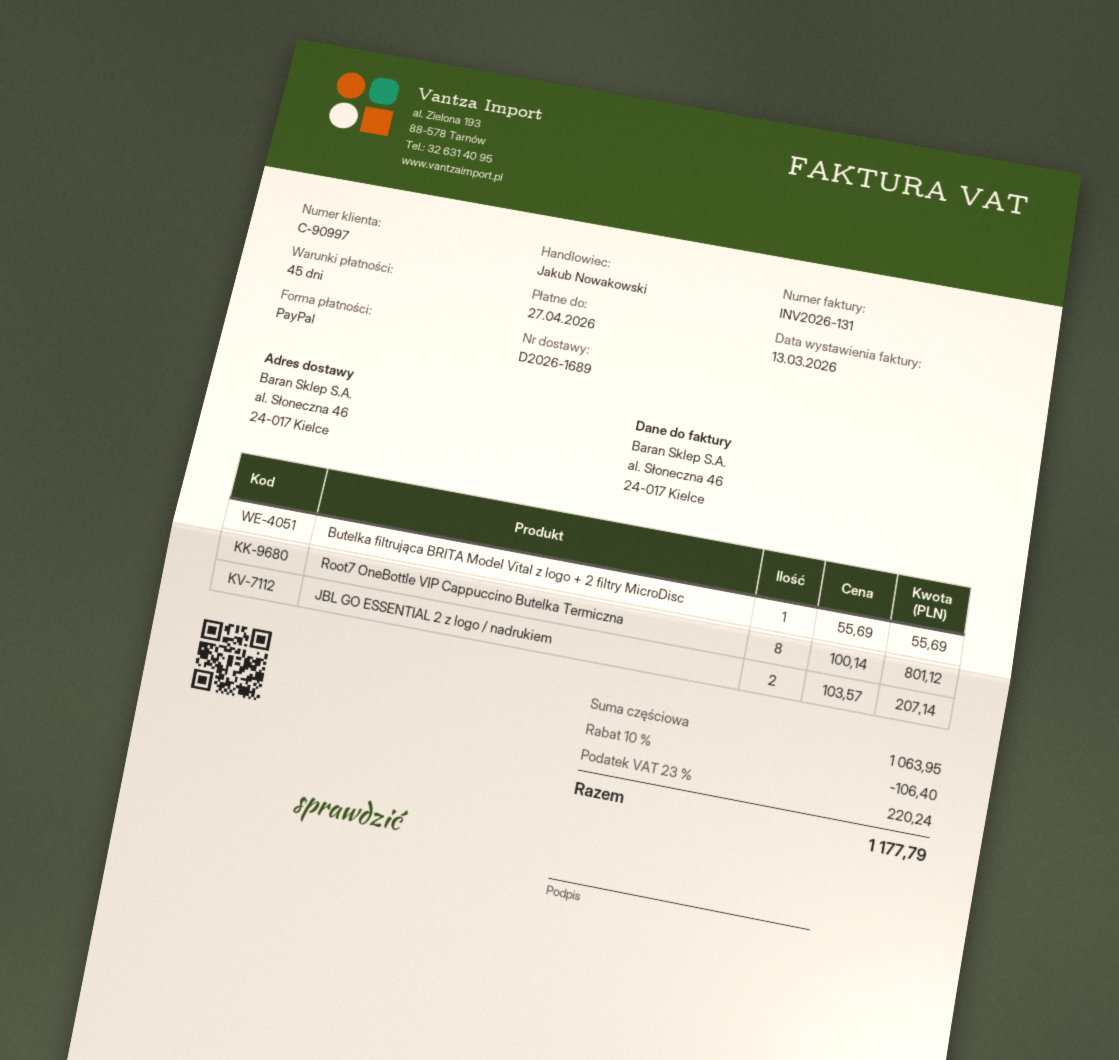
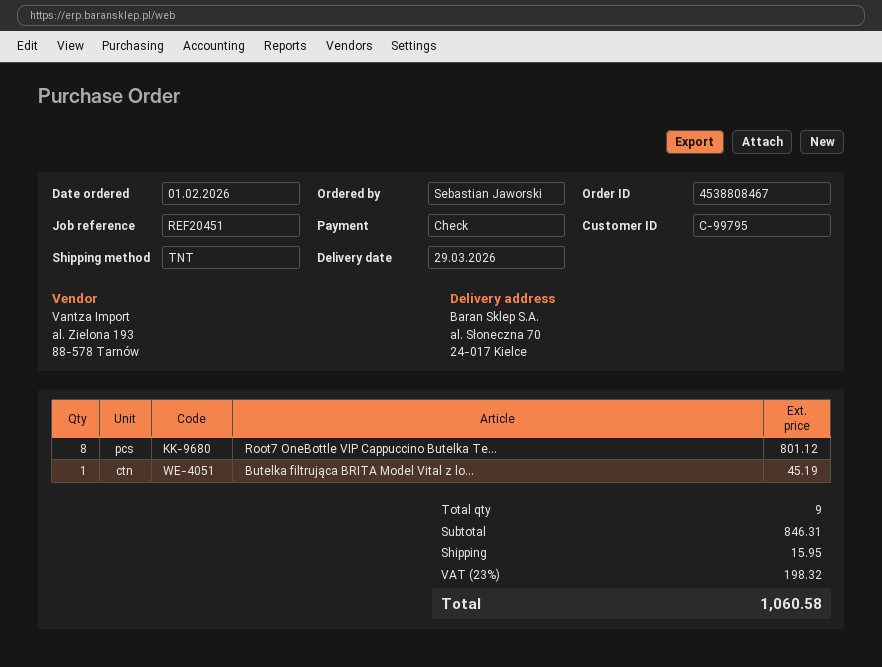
customer number: C-90997 -> C-99795
payment method: PayPal -> cheque
ship to: al. Słoneczna 46, 24-017 Kielce -> al. Słoneczna 70, 24-017 Kielce
Butelka filtrująca BRITA Model Vital z logo + 2 filtry MicroDisc: 1 for 55.69 -> 1 for 45.19
JBL GO ESSENTIAL 2 z logo / nadrukiem: 2 for 207.14 -> none
subtotal: 1063.95 -> 846.31
discount: 10% = 106.40 -> none
shipping: none -> 15.95
tax: 23% = 220.24 -> 23% = 198.32
total: 1177.79 -> 1060.58

